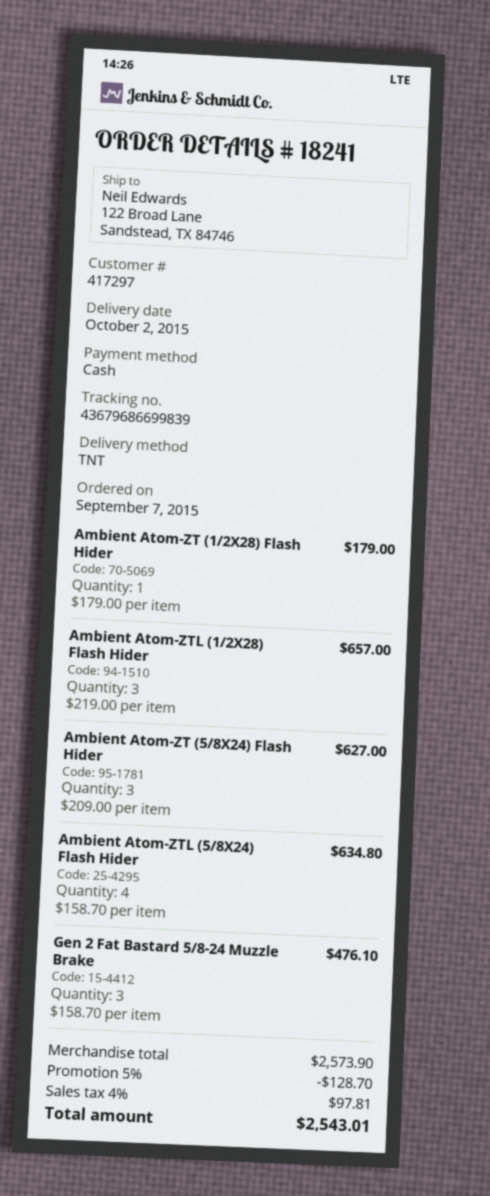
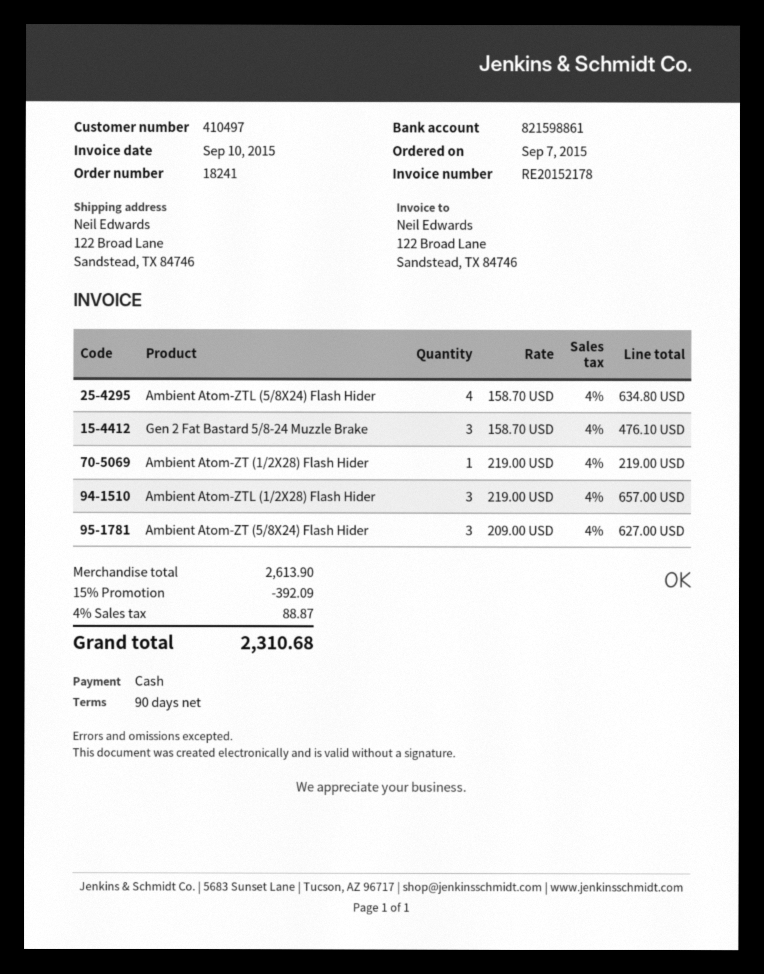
customer number: 417297 -> 410497
Ambient Atom-ZT (1/2X28) Flash Hider: 1 x 179.00 = 179.00 -> 1 x 219.00 = 219.00
subtotal: 2573.90 -> 2613.90
discount: 5% = 128.70 -> 15% = 392.09
tax: 4% = 97.81 -> 4% = 88.87
total: 2543.01 -> 2310.68

